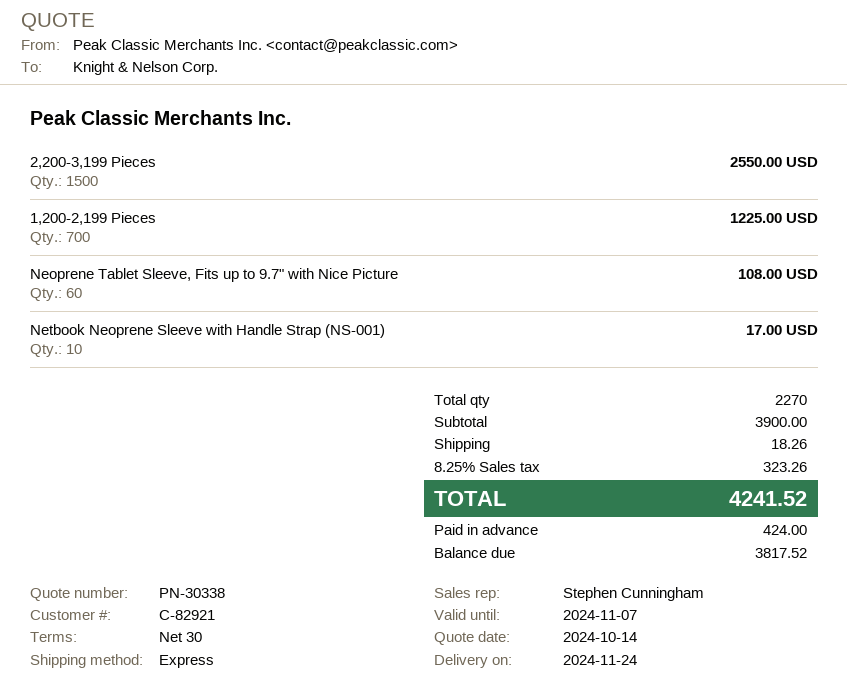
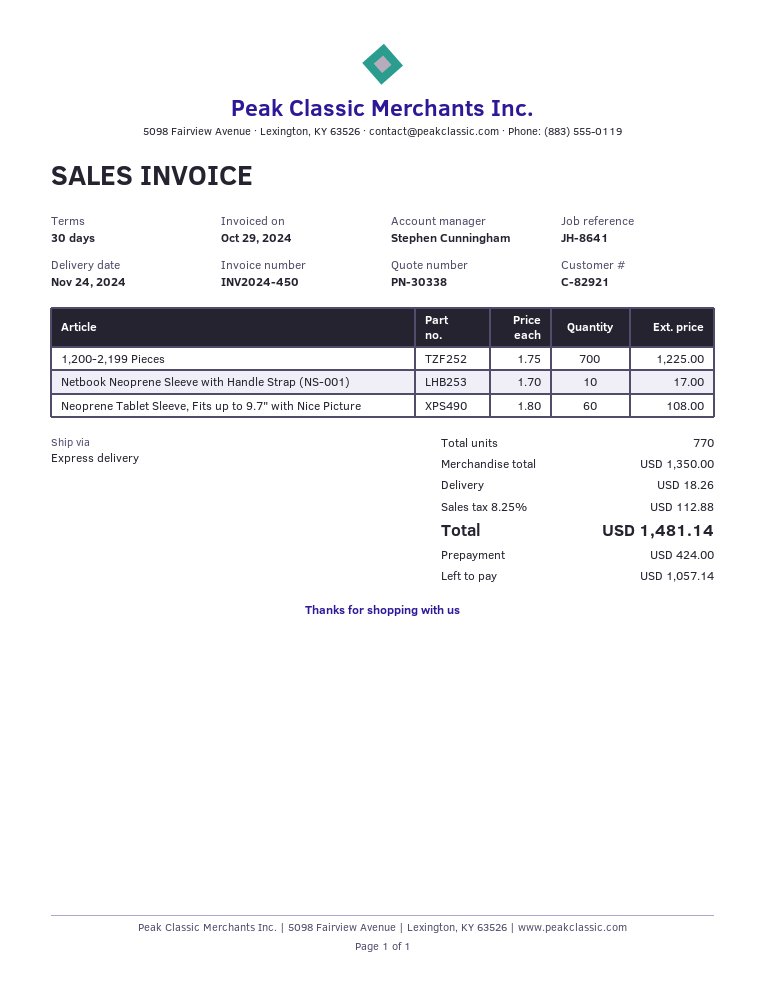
2,200-3,199 Pieces: 1500 for 2550.00 -> none
total quantity: 2270 -> 770
subtotal: 3900.00 -> 1350.00
tax: 8.25% = 323.26 -> 8.25% = 112.88
total: 4241.52 -> 1481.14
balance: 3817.52 -> 1057.14

